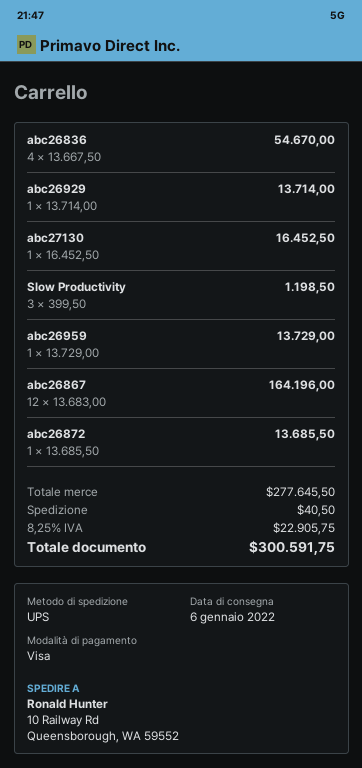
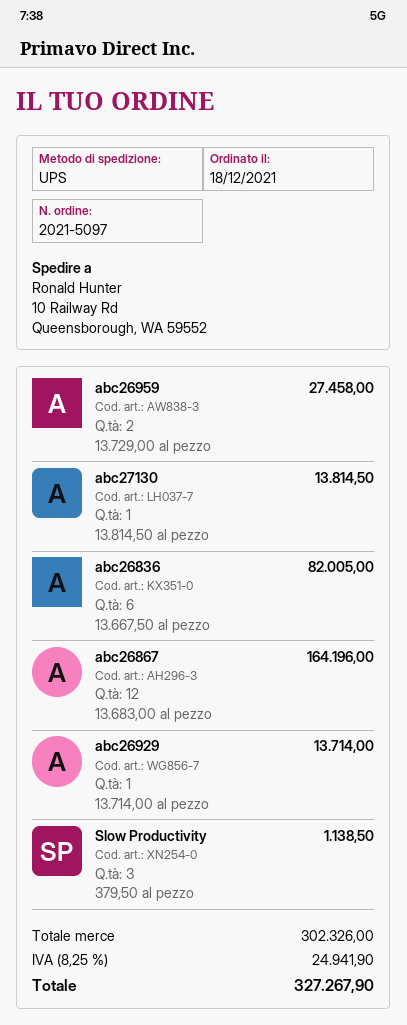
abc26836: 4 x 13667.50 = 54670.00 -> 6 x 13667.50 = 82005.00
abc27130: 1 x 16452.50 = 16452.50 -> 1 x 13814.50 = 13814.50
Slow Productivity: 3 x 399.50 = 1198.50 -> 3 x 379.50 = 1138.50
abc26959: 1 x 13729.00 = 13729.00 -> 2 x 13729.00 = 27458.00
abc26872: 1 x 13685.50 = 13685.50 -> none
subtotal: 277645.50 -> 302326.00
shipping: 40.50 -> none
tax: 8.25% = 22905.75 -> 8.25% = 24941.90
total: 300591.75 -> 327267.90

